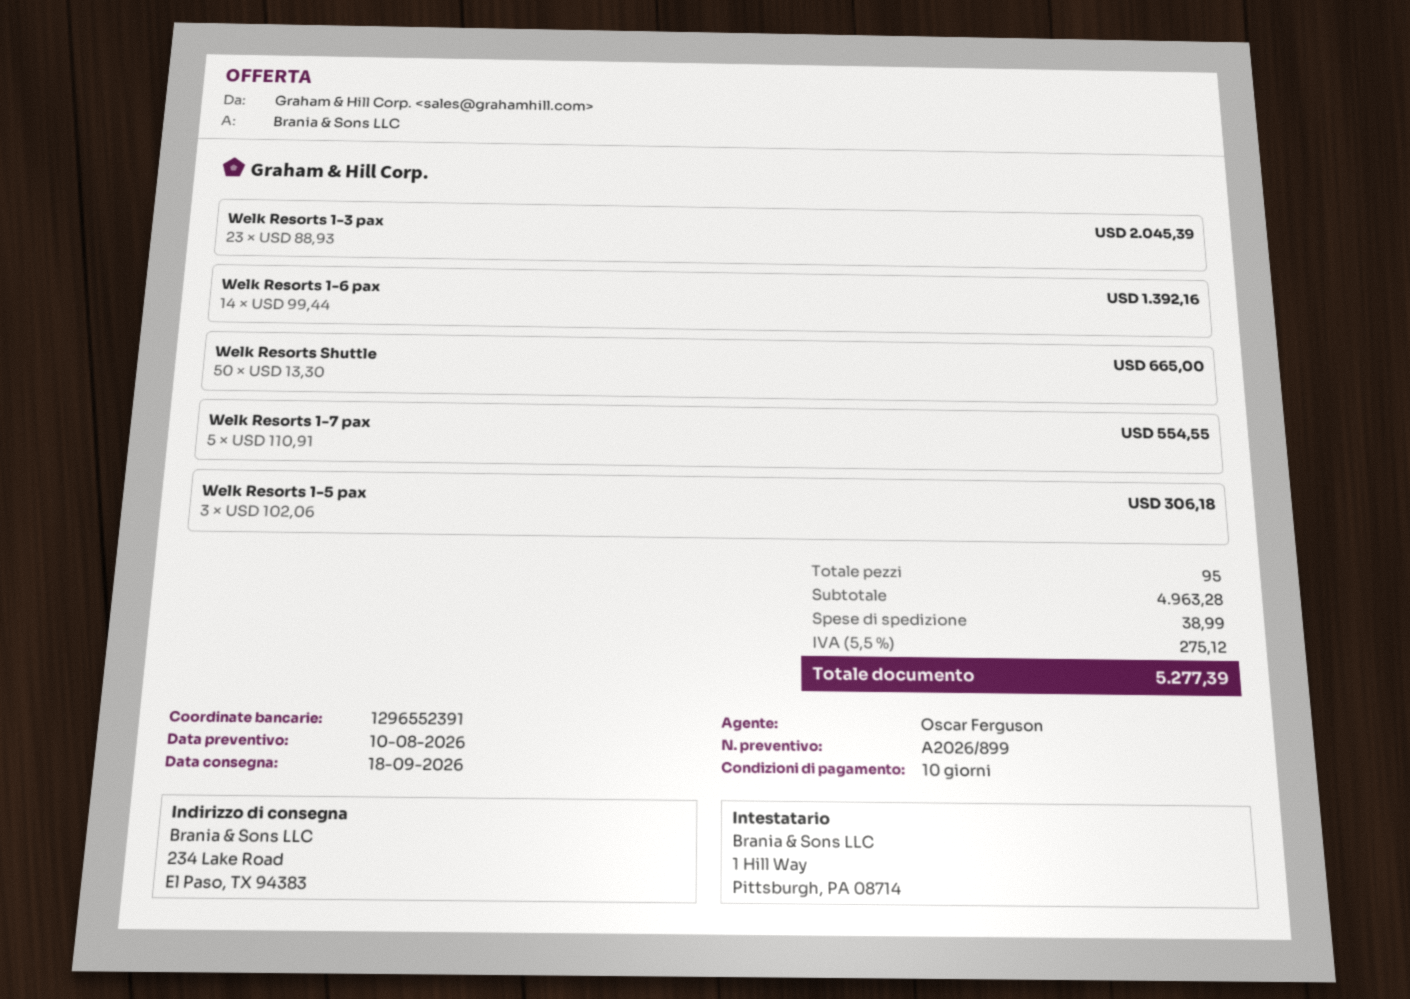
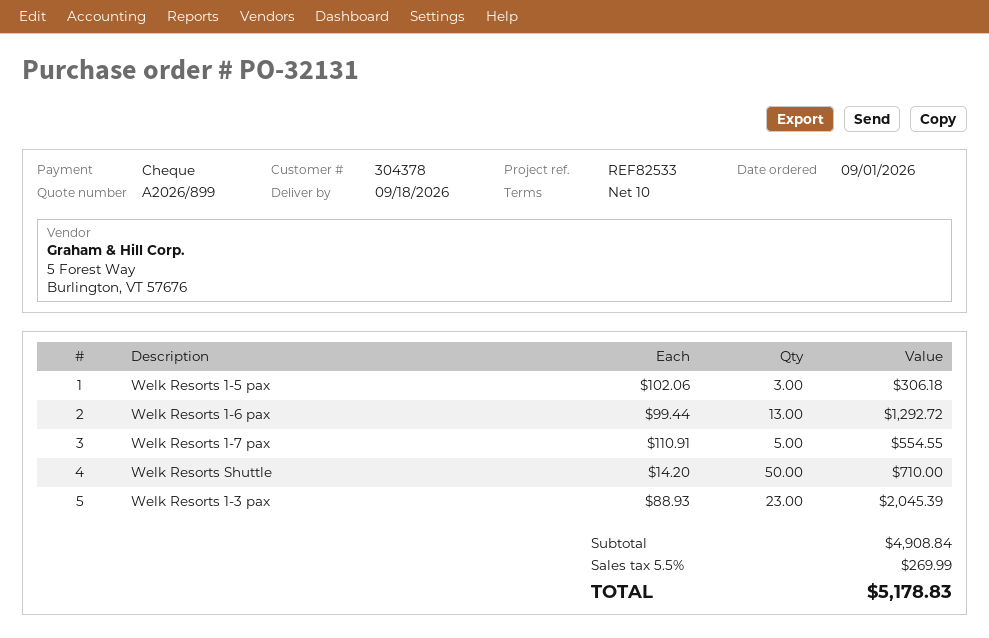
Welk Resorts 1-6 pax: 14 x 99.44 = 1392.16 -> 13 x 99.44 = 1292.72
Welk Resorts Shuttle: 50 x 13.30 = 665.00 -> 50 x 14.20 = 710.00
subtotal: 4963.28 -> 4908.84
shipping: 38.99 -> none
tax: 5.5% = 275.12 -> 5.5% = 269.99
total: 5277.39 -> 5178.83

